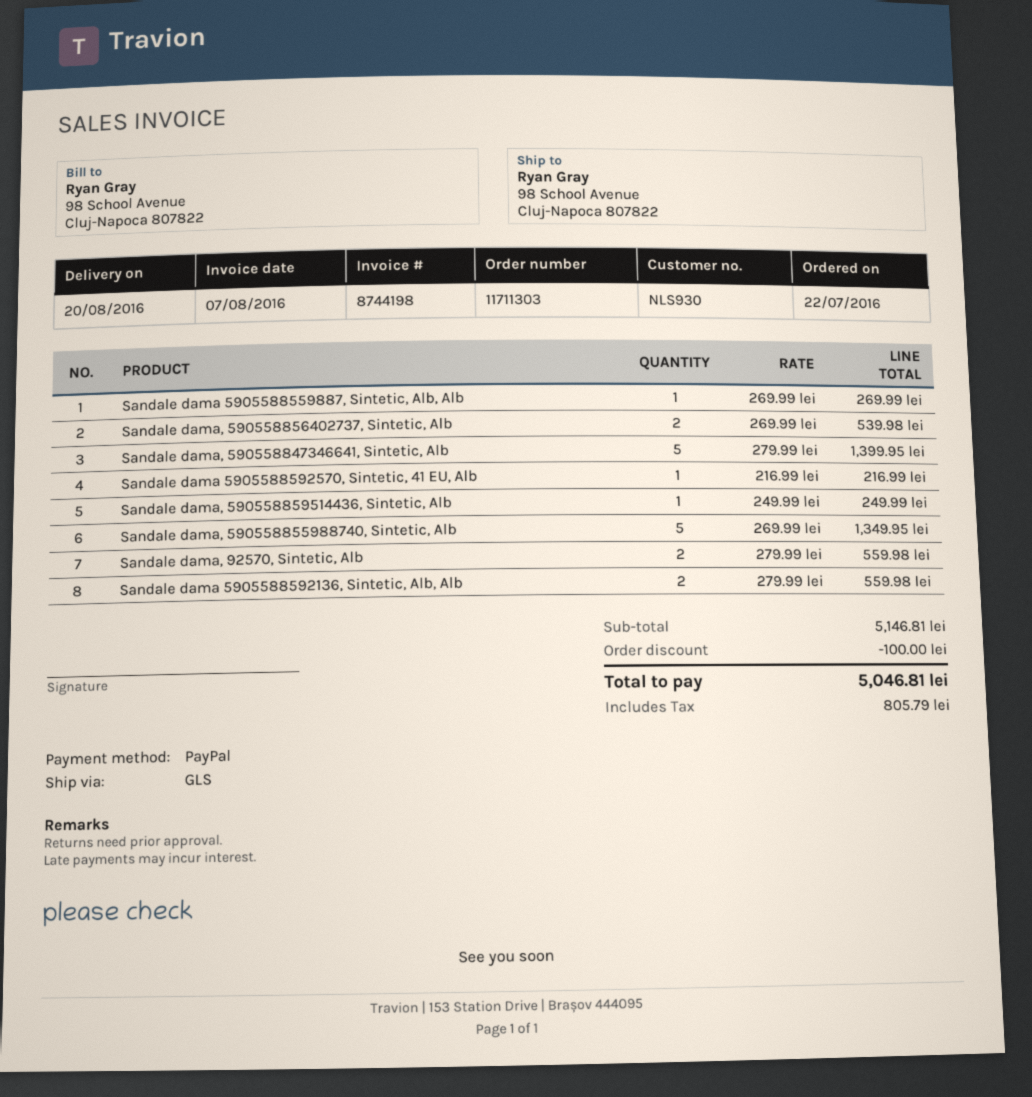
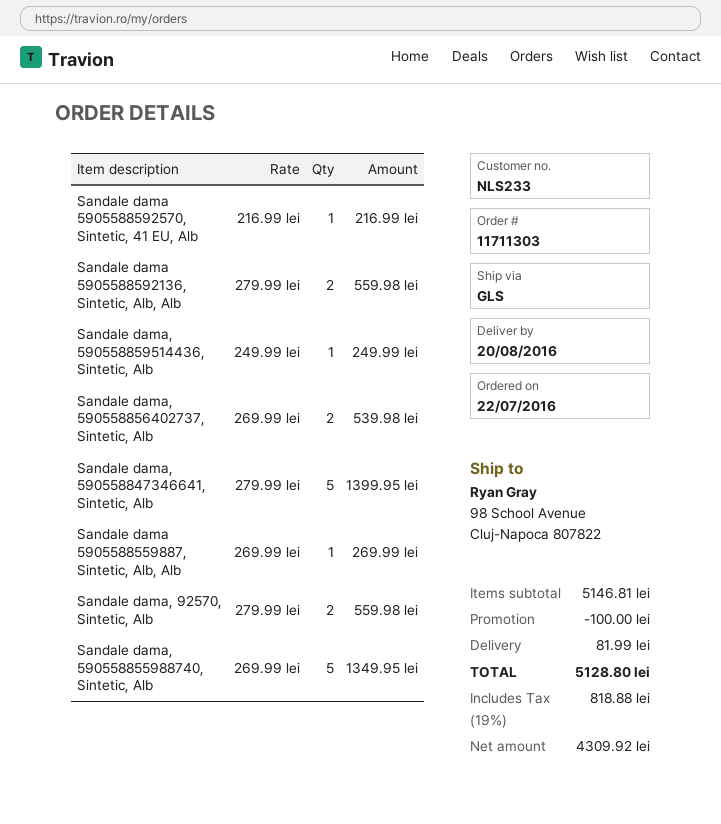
customer number: NLS930 -> NLS233
shipping: none -> 81.99
tax: 805.79 -> 818.88
total: 5046.81 -> 5128.80

